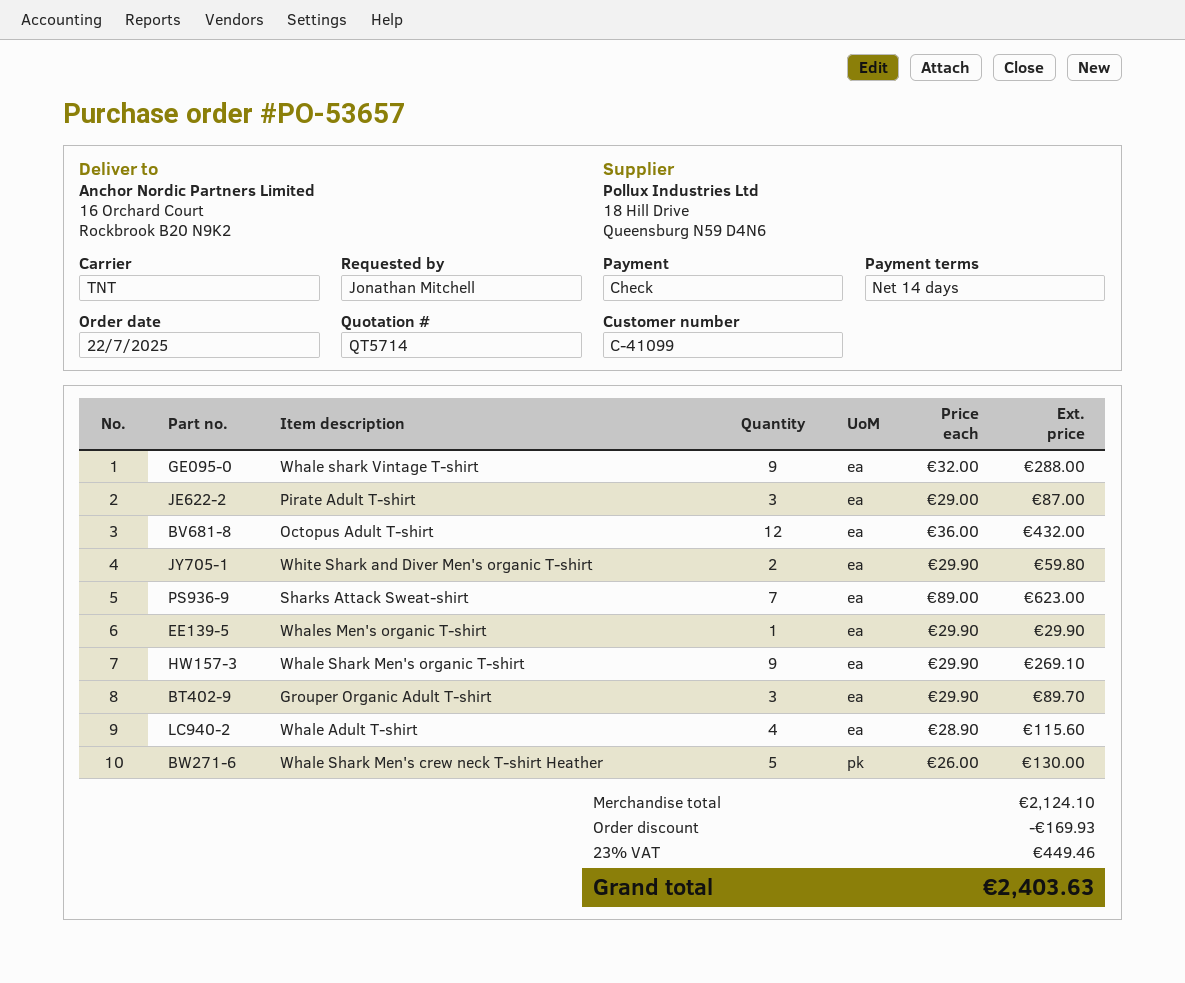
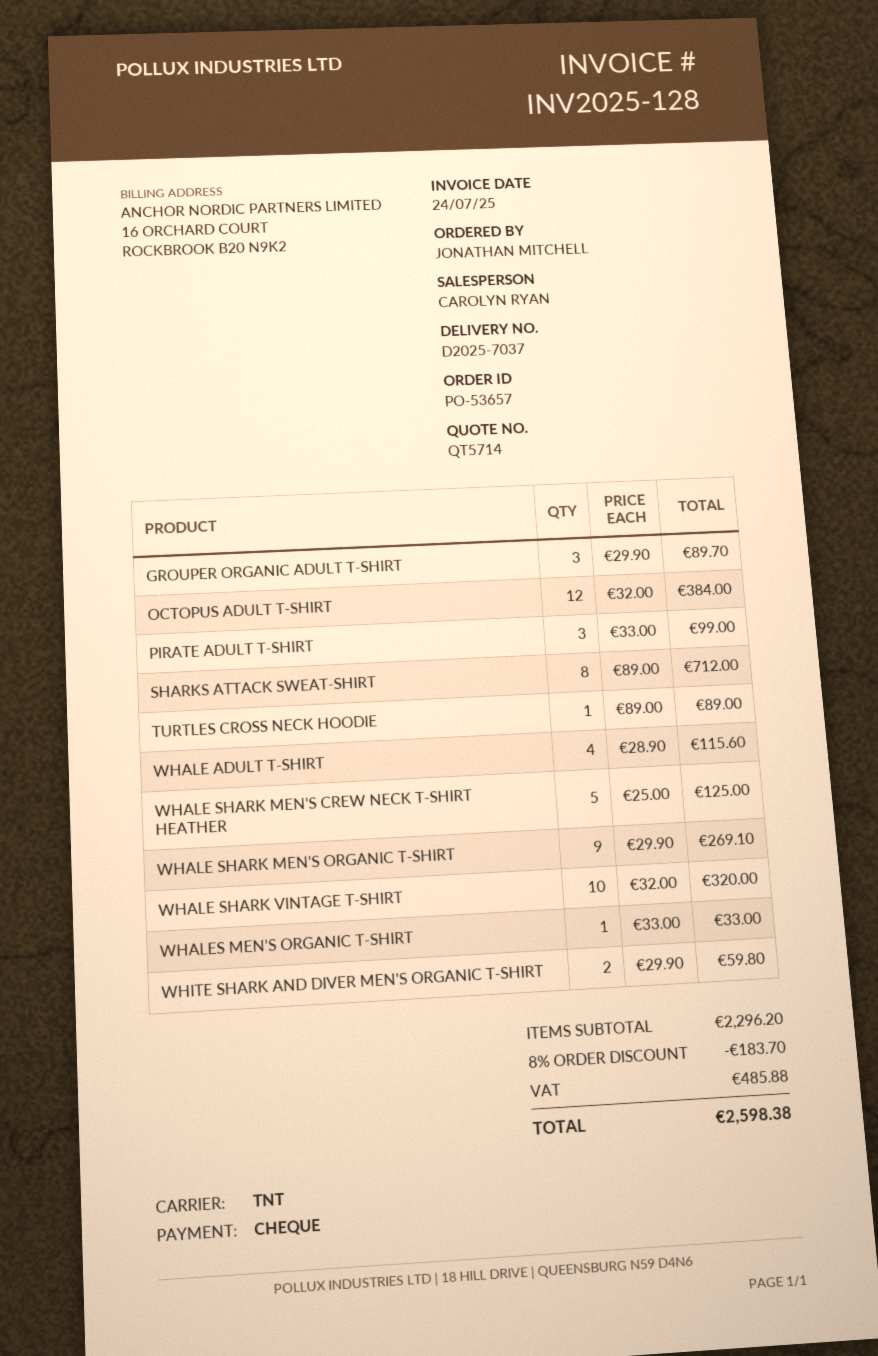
Whale shark Vintage T-shirt: 9 x 32.00 = 288.00 -> 10 x 32.00 = 320.00
Pirate Adult T-shirt: 3 x 29.00 = 87.00 -> 3 x 33.00 = 99.00
Octopus Adult T-shirt: 12 x 36.00 = 432.00 -> 12 x 32.00 = 384.00
Sharks Attack Sweat-shirt: 7 x 89.00 = 623.00 -> 8 x 89.00 = 712.00
Whales Men's organic T-shirt: 1 x 29.90 = 29.90 -> 1 x 33.00 = 33.00
Whale Shark Men's crew neck T-shirt Heather: 5 x 26.00 = 130.00 -> 5 x 25.00 = 125.00
TURTLES CROSS NECK HOODIE: none -> 1 x 89.00 = 89.00
subtotal: 2124.10 -> 2296.20
discount: 169.93 -> 183.70
tax: 449.46 -> 485.88
total: 2403.63 -> 2598.38

